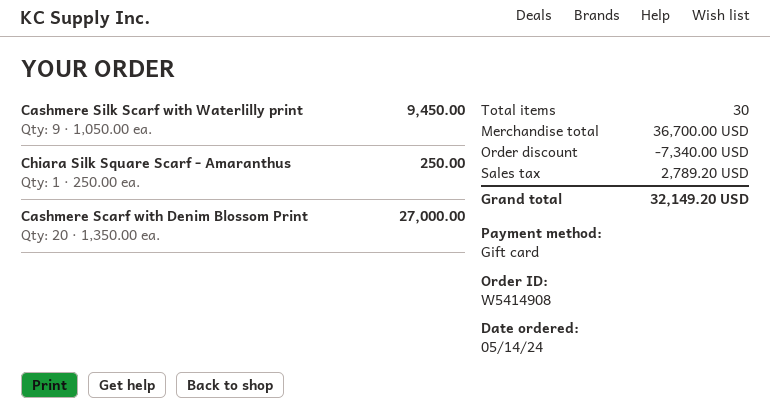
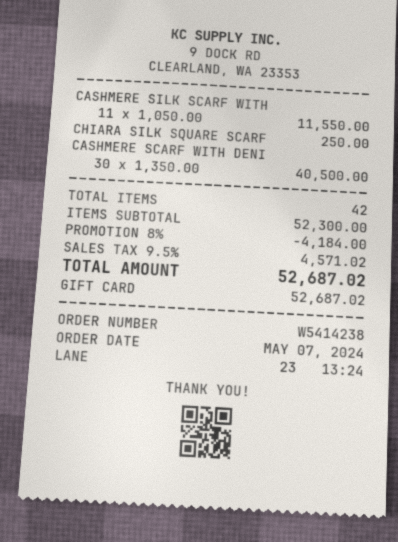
order number: W5414908 -> W5414238
order date: 2024-05-14 -> 2024-05-07
Cashmere Silk Scarf with Waterlilly print: 9 x 1050.00 = 9450.00 -> 11 x 1050.00 = 11550.00
Cashmere Scarf with Denim Blossom Print: 20 x 1350.00 = 27000.00 -> 30 x 1350.00 = 40500.00
total quantity: 30 -> 42
subtotal: 36700.00 -> 52300.00
discount: 7340.00 -> 4184.00
tax: 2789.20 -> 4571.02
total: 32149.20 -> 52687.02

